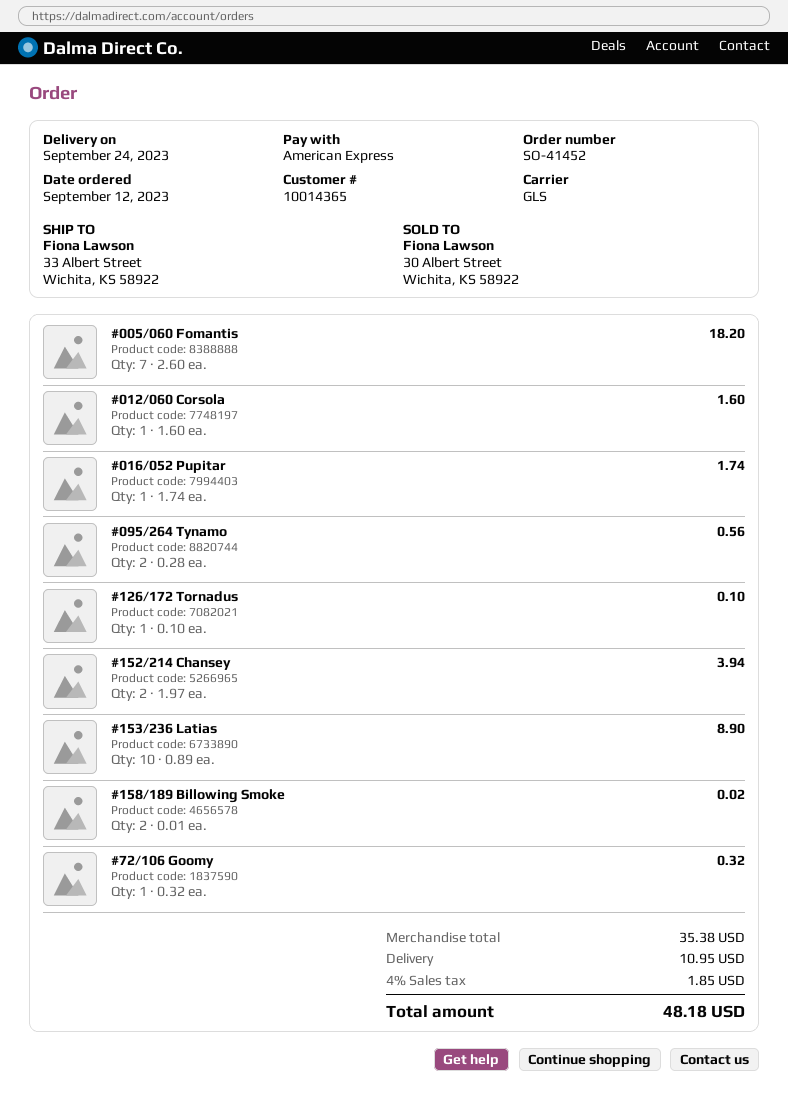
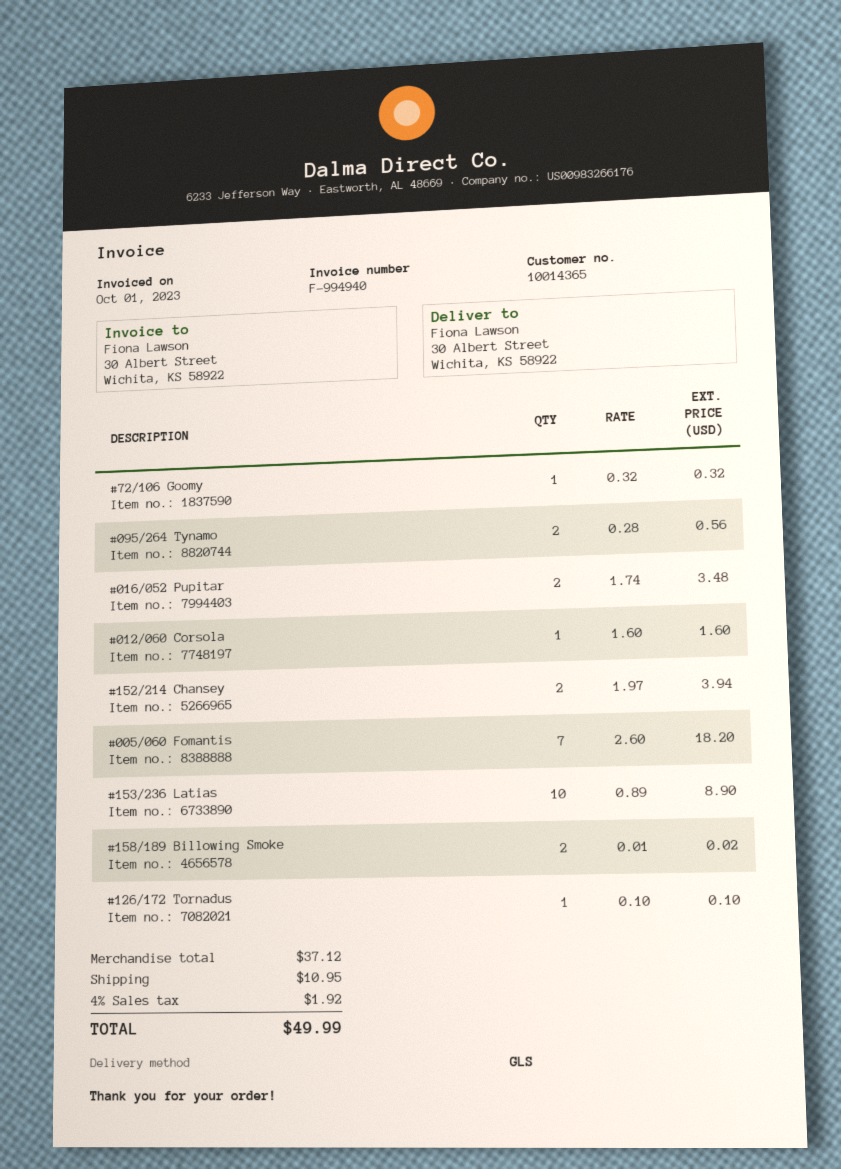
ship to: 33 Albert Street, Wichita, KS 58922 -> 30 Albert Street, Wichita, KS 58922
#016/052 Pupitar: 1 x 1.74 = 1.74 -> 2 x 1.74 = 3.48
subtotal: 35.38 -> 37.12
tax: 4% = 1.85 -> 4% = 1.92
total: 48.18 -> 49.99

